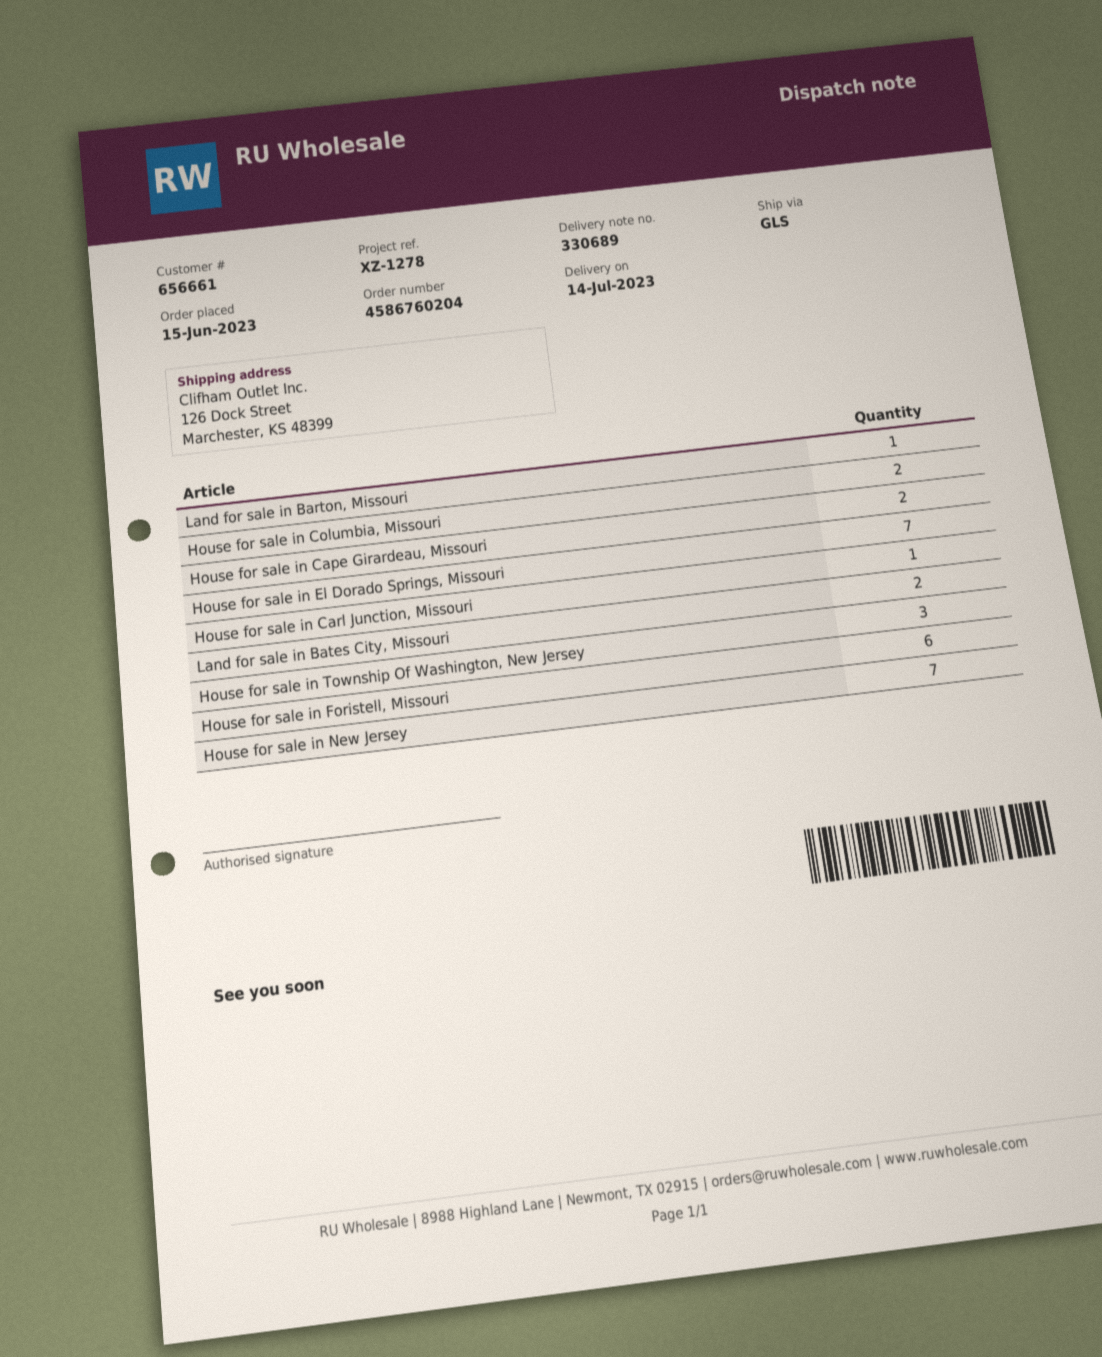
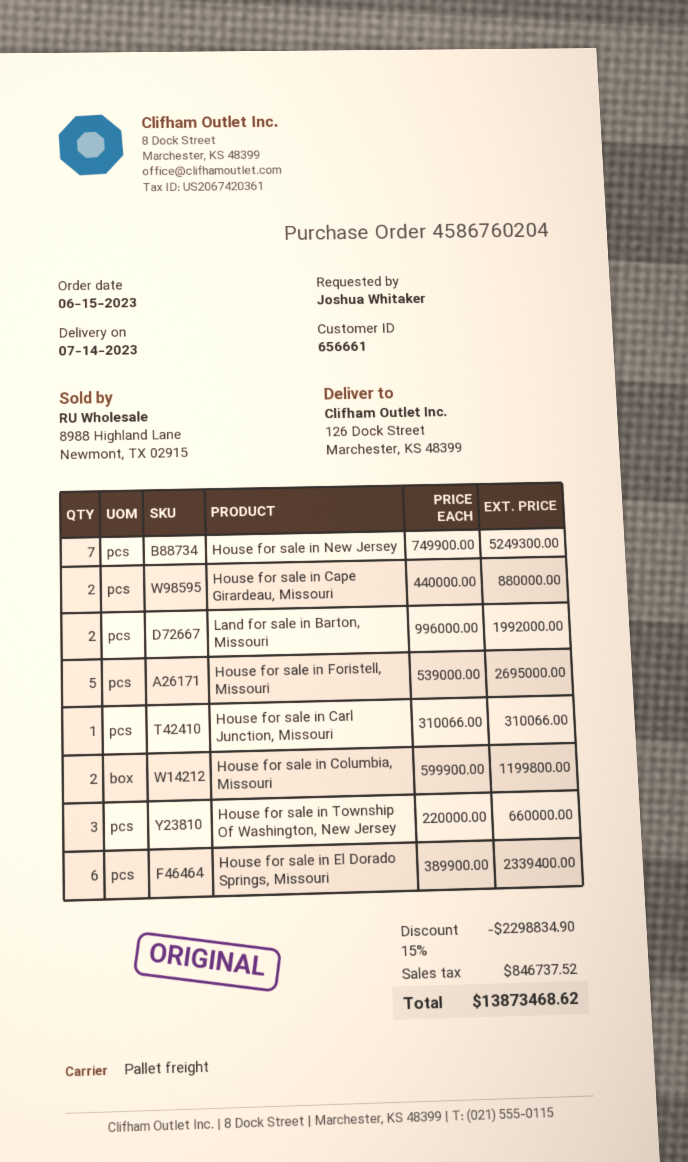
shipping method: GLS -> pallet freight
Land for sale in Barton, Missouri: 1 -> 2
House for sale in El Dorado Springs, Missouri: 7 -> 6
Land for sale in Bates City, Missouri: 2 -> none
House for sale in Foristell, Missouri: 6 -> 5

